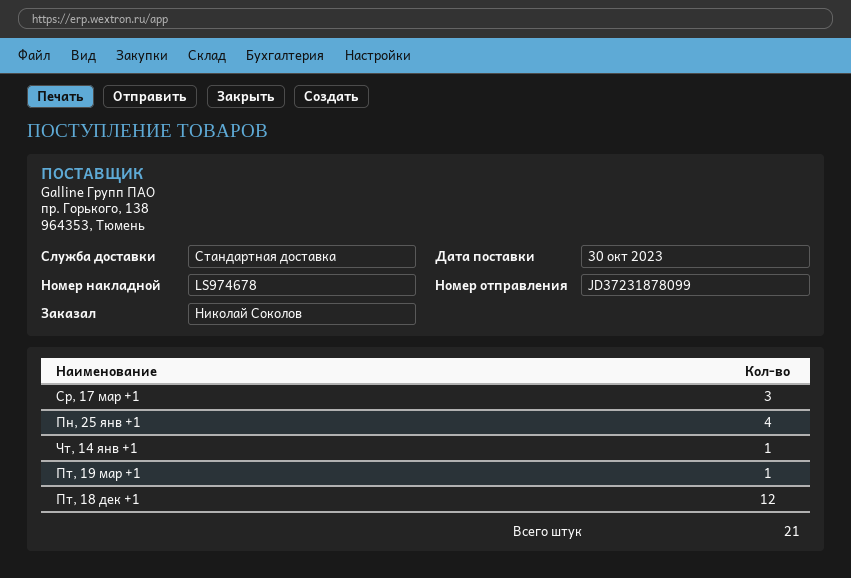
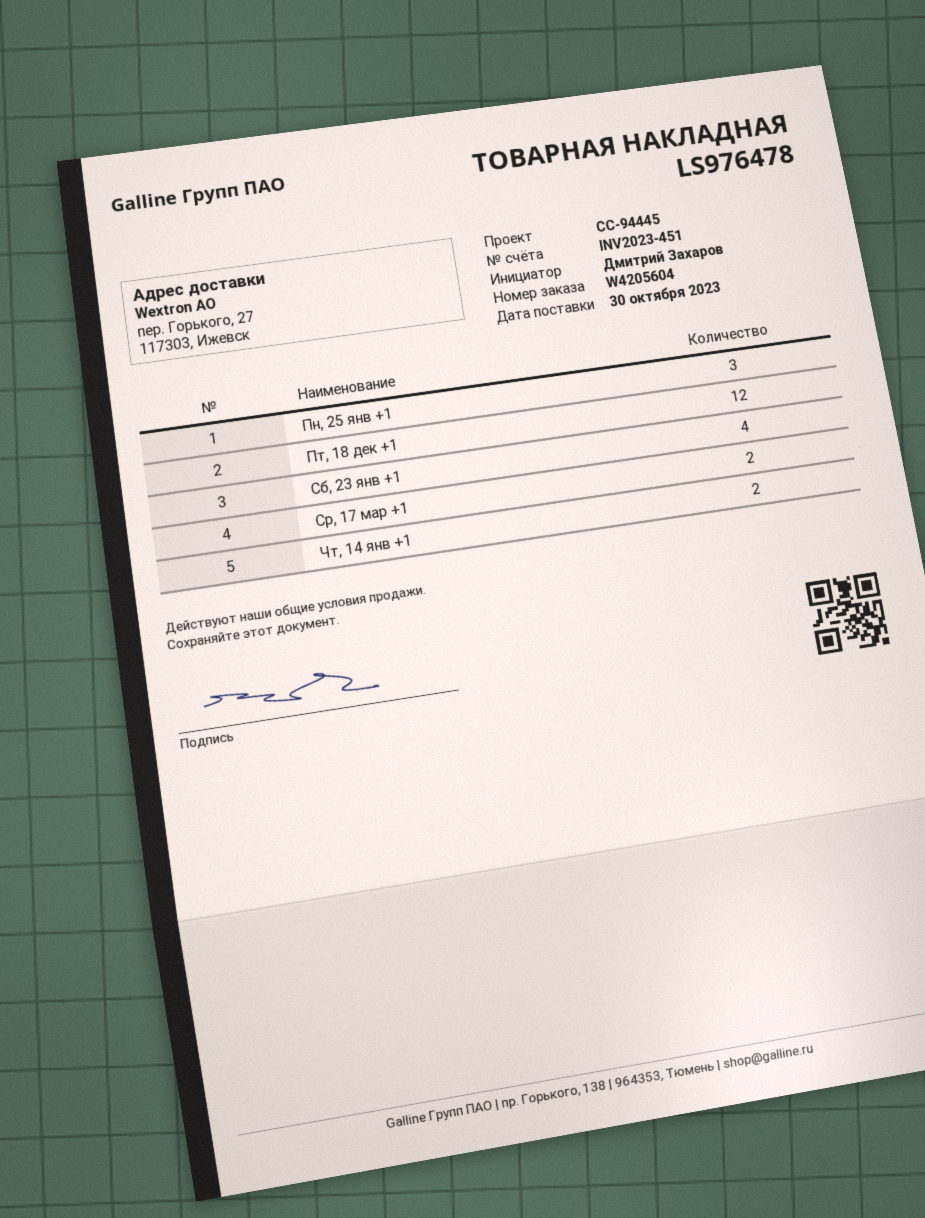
delivery note number: LS974678 -> LS976478
ordered by: Николай Соколов -> Дмитрий Захаров
Ср, 17 мар +1: 3 -> 2
Пн, 25 янв +1: 4 -> 3
Чт, 14 янв +1: 1 -> 2
Пт, 19 мар +1: 1 -> none
Сб, 23 янв +1: none -> 4

